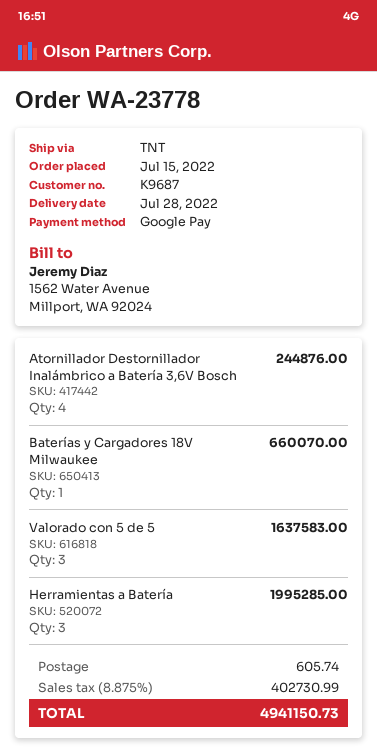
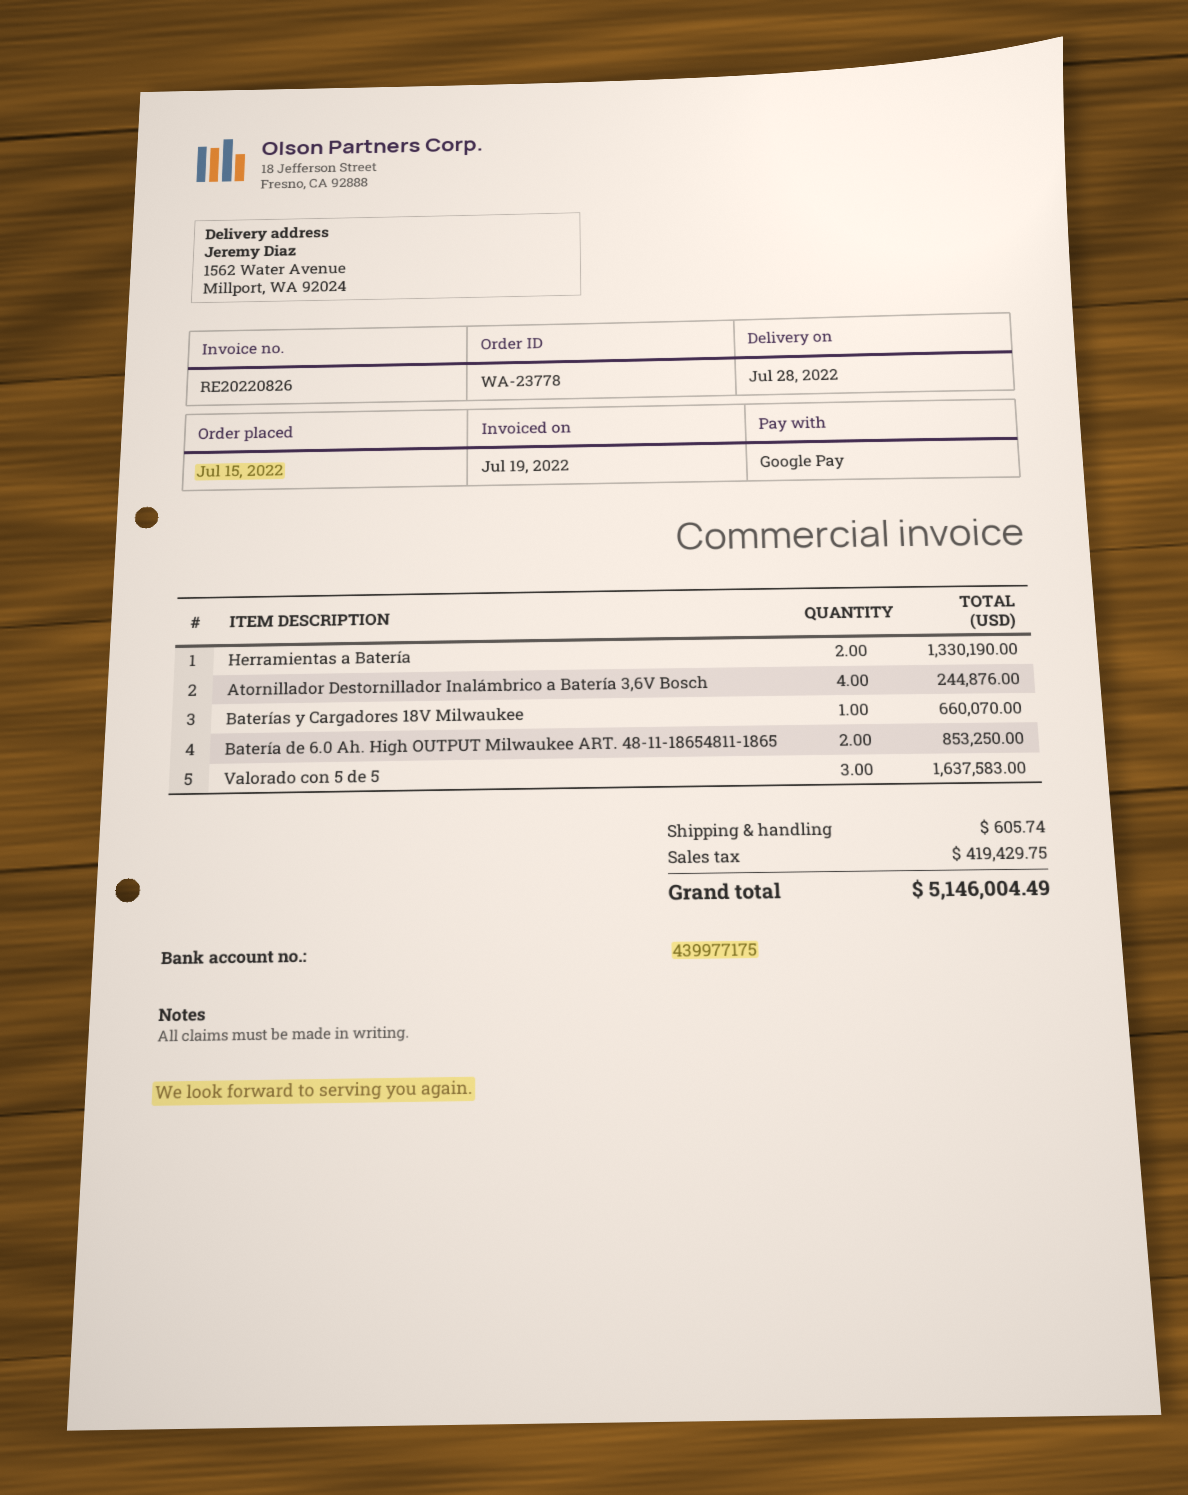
Herramientas a Batería: 3 for 1995285.00 -> 2 for 1330190.00
Batería de 6.0 Ah. High OUTPUT Milwaukee ART. 48-11-18654811-1865: none -> 2 for 853250.00
tax: 402730.99 -> 419429.75
total: 4941150.73 -> 5146004.49

